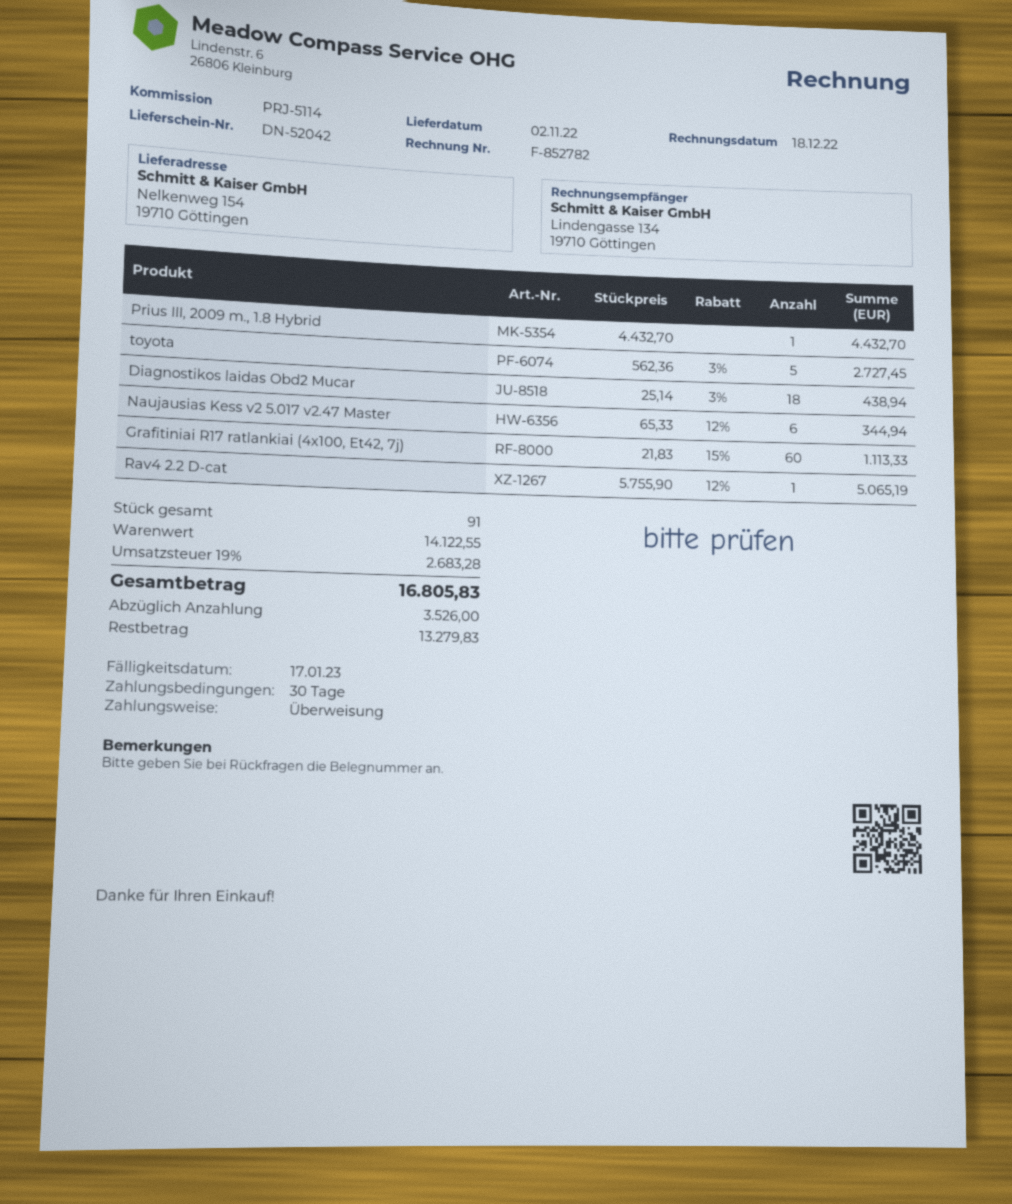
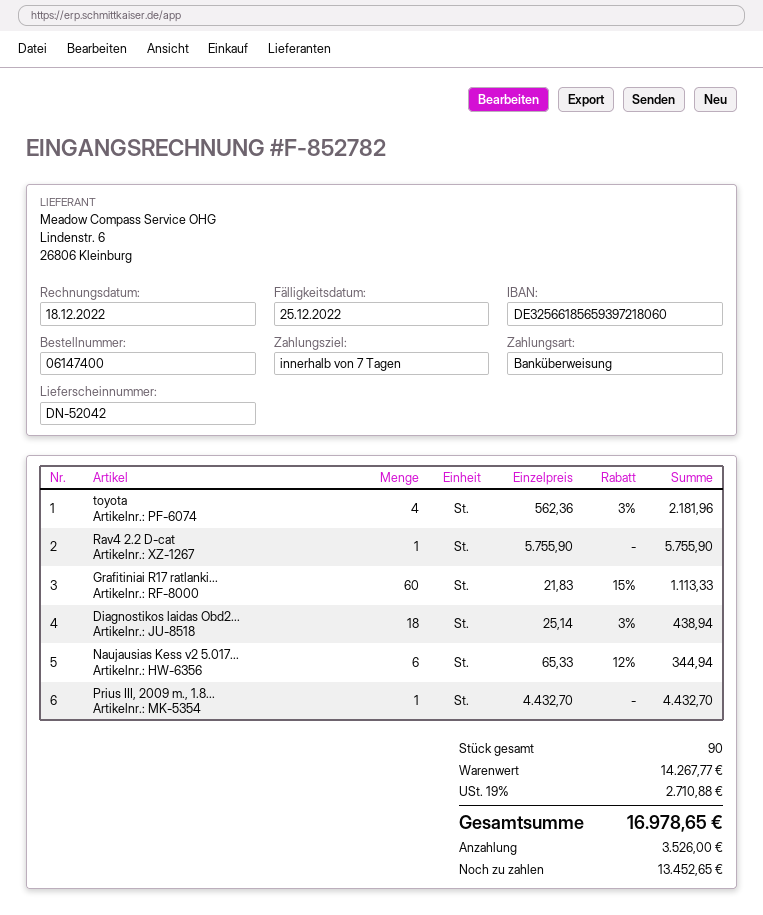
payment terms: 30 days -> 7 days
due date: 2023-01-17 -> 2022-12-25
toyota: 5 x 562.36 - 3% = 2727.45 -> 4 x 562.36 - 3% = 2181.96
Rav4 2.2 D-cat: 1 x 5755.90 - 12% = 5065.19 -> 1 x 5755.90 = 5755.90
total quantity: 91 -> 90
subtotal: 14122.55 -> 14267.77
tax: 19% = 2683.28 -> 19% = 2710.88
total: 16805.83 -> 16978.65
balance: 13279.83 -> 13452.65

